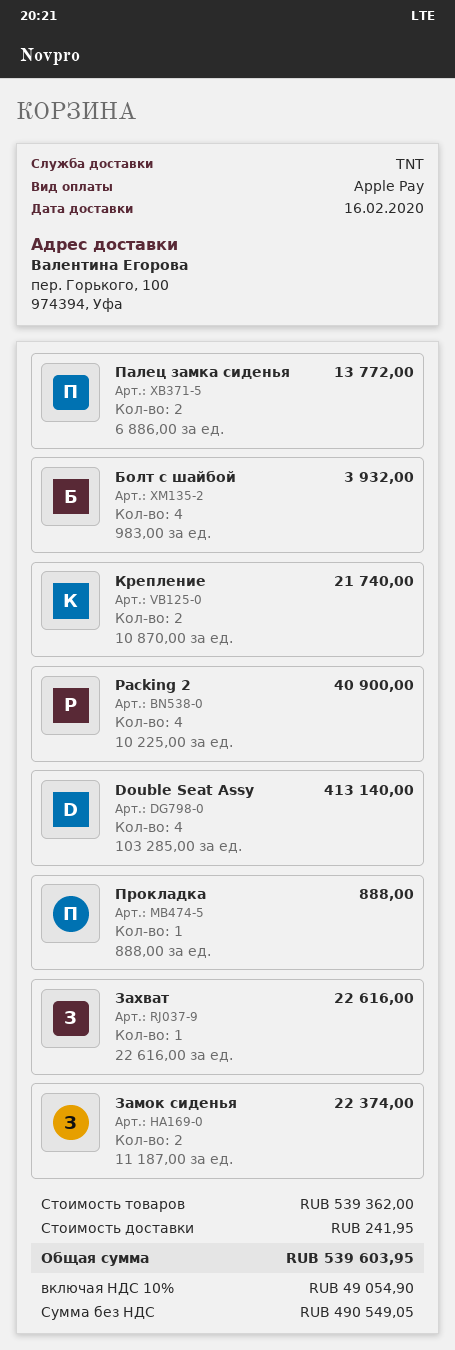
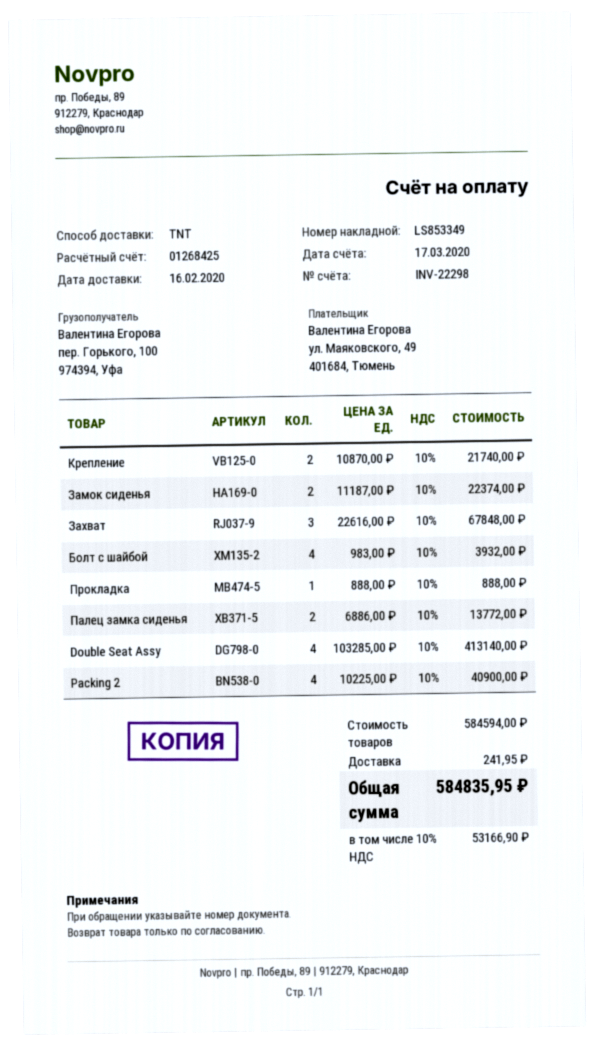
Захват: 1 x 22616.00 = 22616.00 -> 3 x 22616.00 = 67848.00
subtotal: 539362.00 -> 584594.00
tax: 10% = 49054.90 -> 10% = 53166.90
total: 539603.95 -> 584835.95

